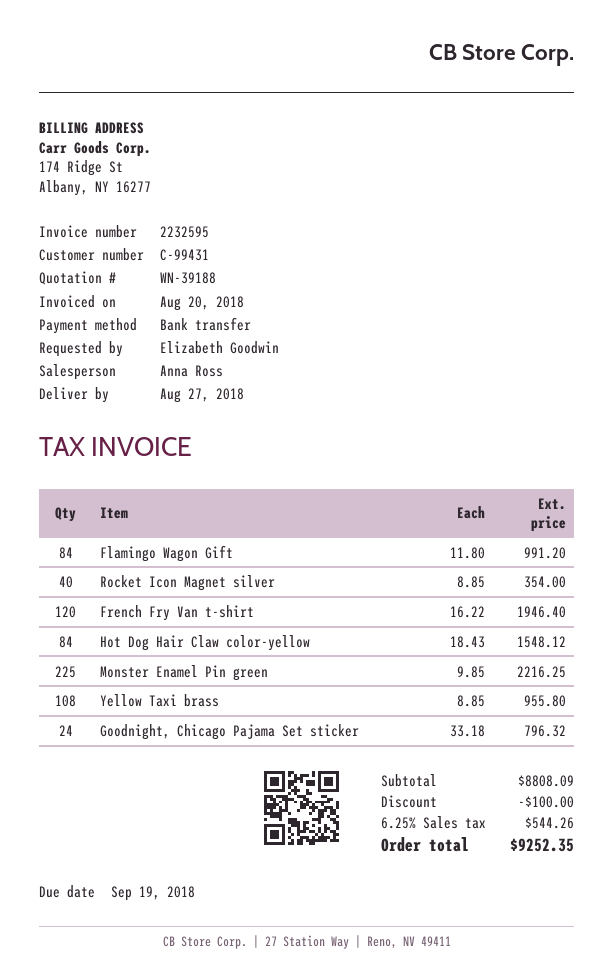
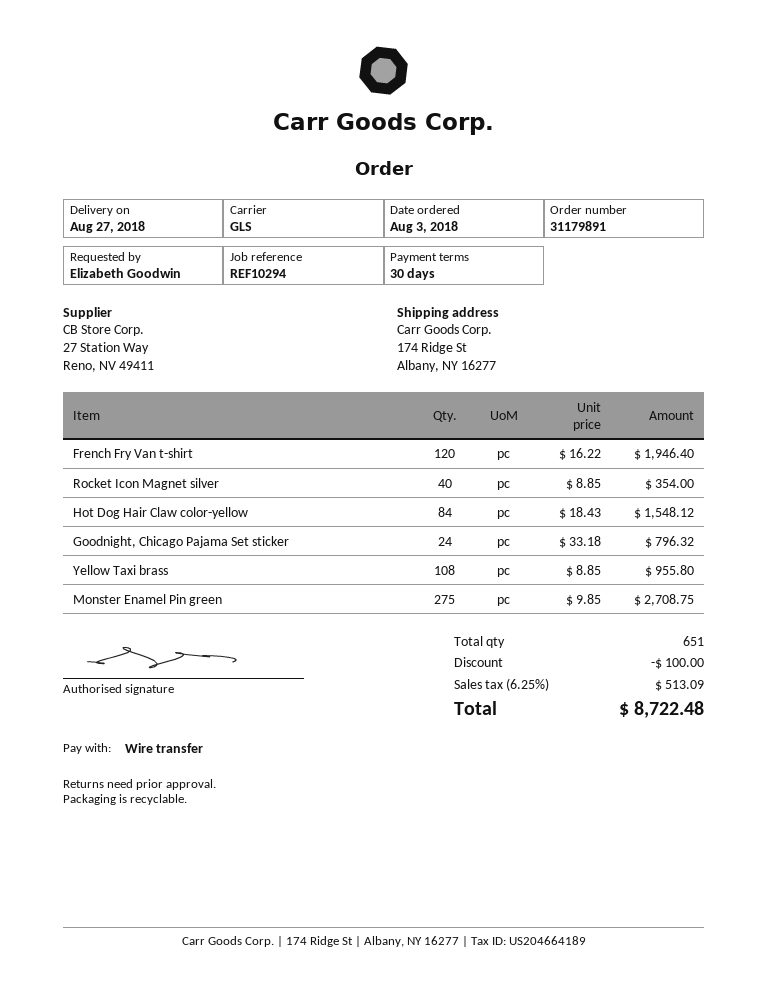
Flamingo Wagon Gift: 84 x 11.80 = 991.20 -> none
Monster Enamel Pin green: 225 x 9.85 = 2216.25 -> 275 x 9.85 = 2708.75
tax: 6.25% = 544.26 -> 6.25% = 513.09
total: 9252.35 -> 8722.48

